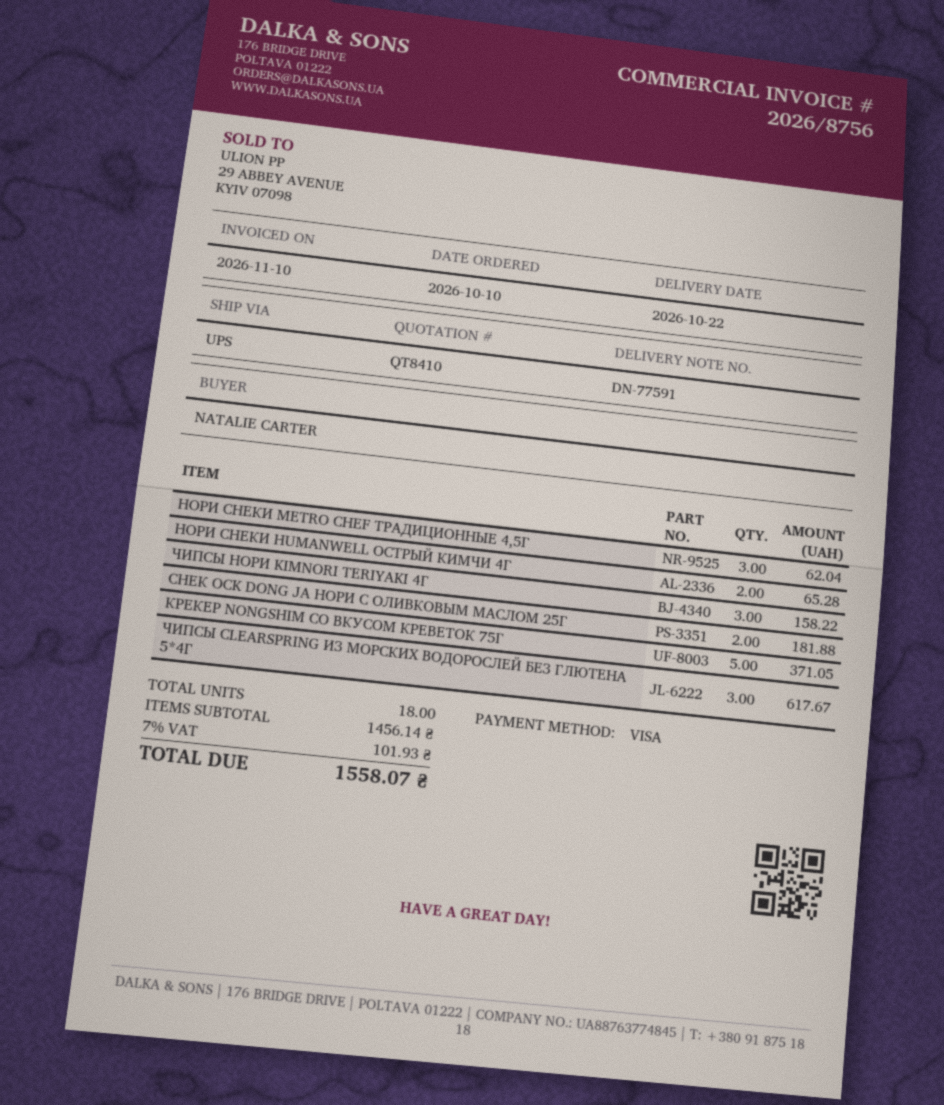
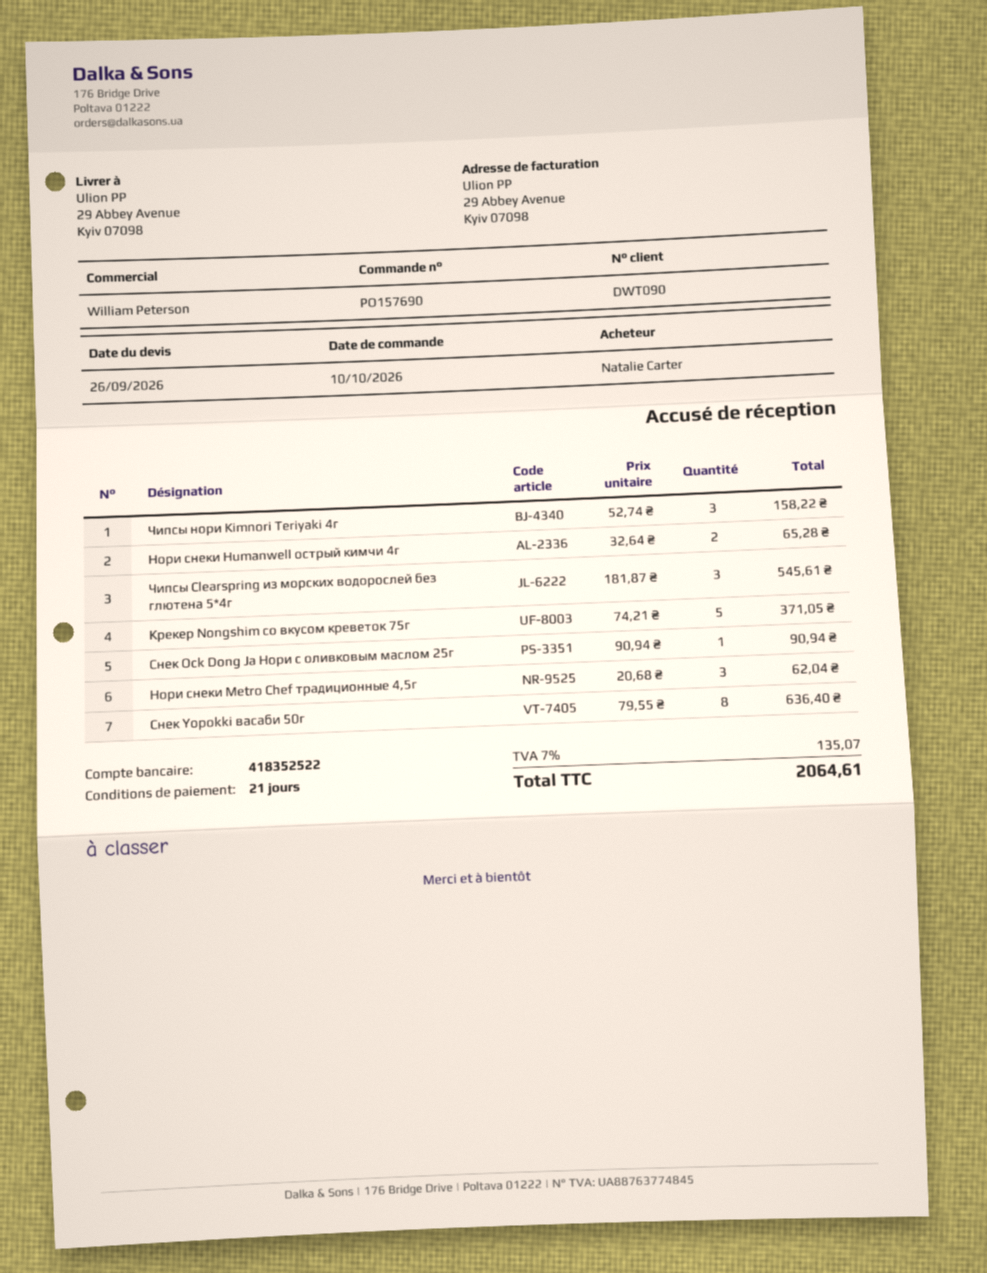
СНЕК OCK DONG JA НОРИ С ОЛИВКОВЫМ МАСЛОМ 25Г: 2 for 181.88 -> 1 for 90.94
ЧИПСЫ CLEARSPRING ИЗ МОРСКИХ ВОДОРОСЛЕЙ БЕЗ ГЛЮТЕНА 5*4Г: 3 for 617.67 -> 3 for 545.61
Снек Yopokki васаби 50г: none -> 8 for 636.40
tax: 7% = 101.93 -> 7% = 135.07
total: 1558.07 -> 2064.61

